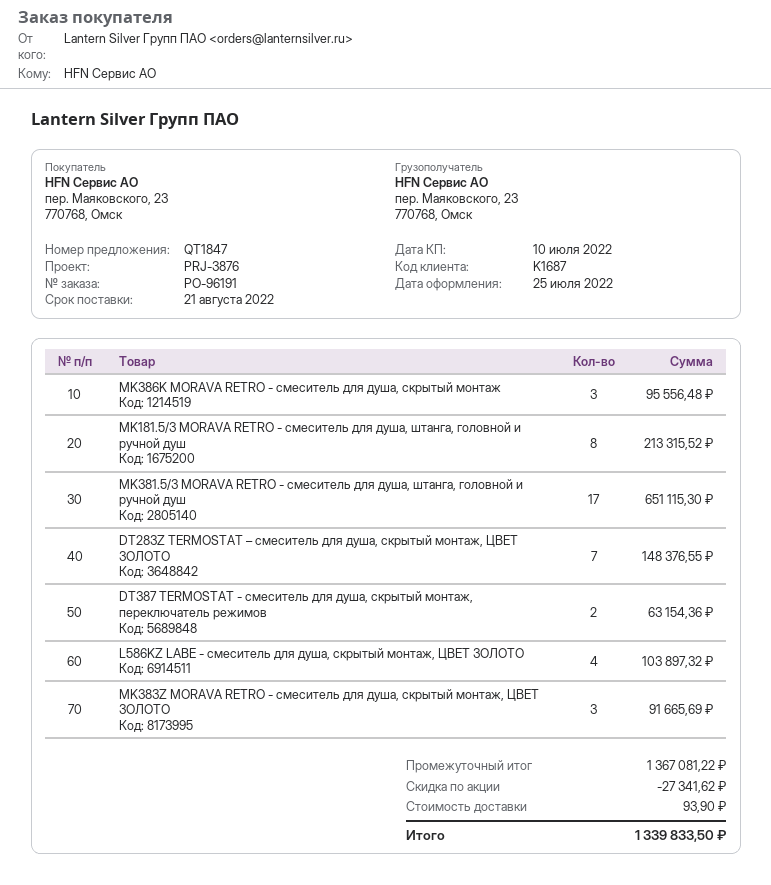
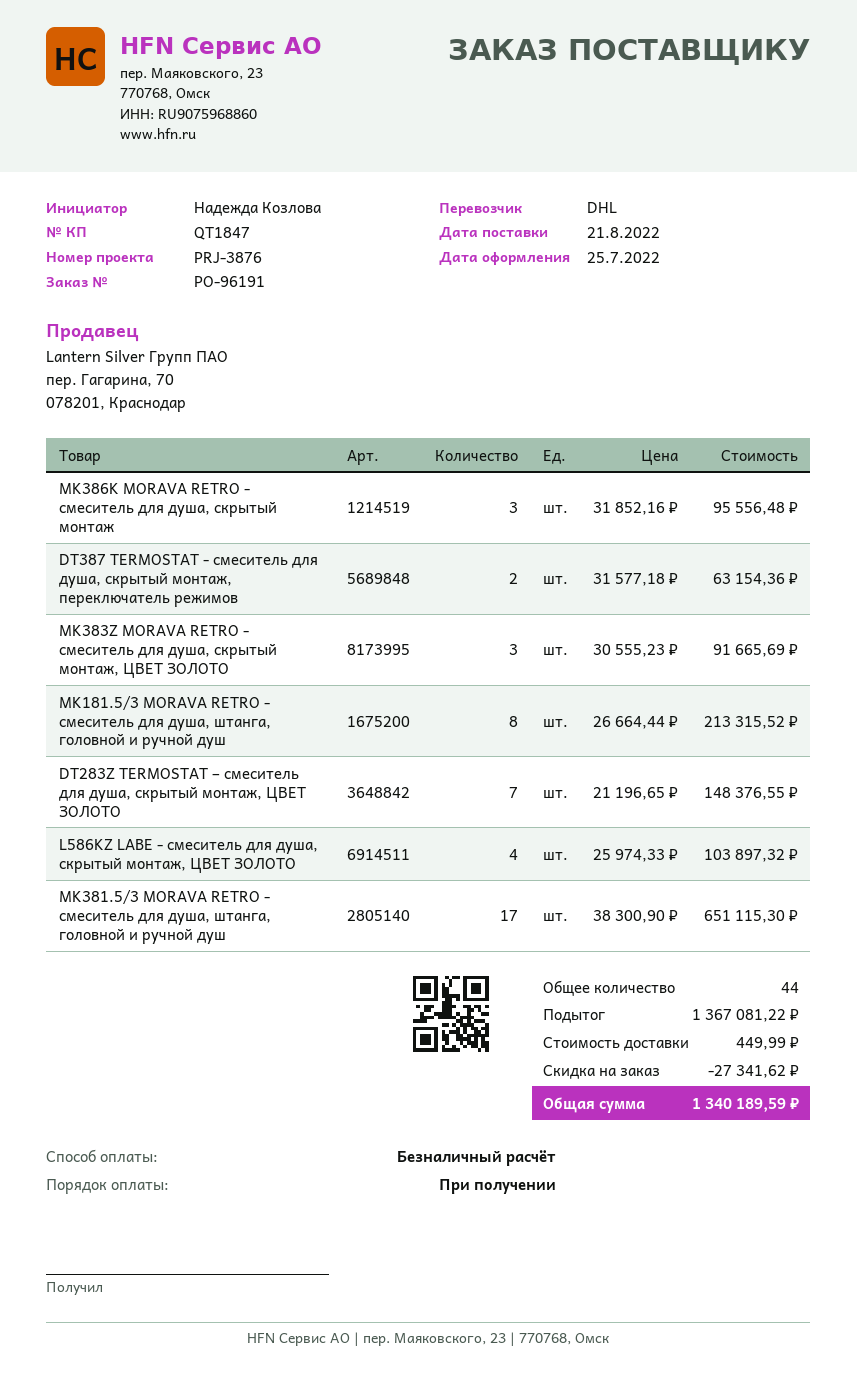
shipping: 93.90 -> 449.99
total: 1339833.50 -> 1340189.59

